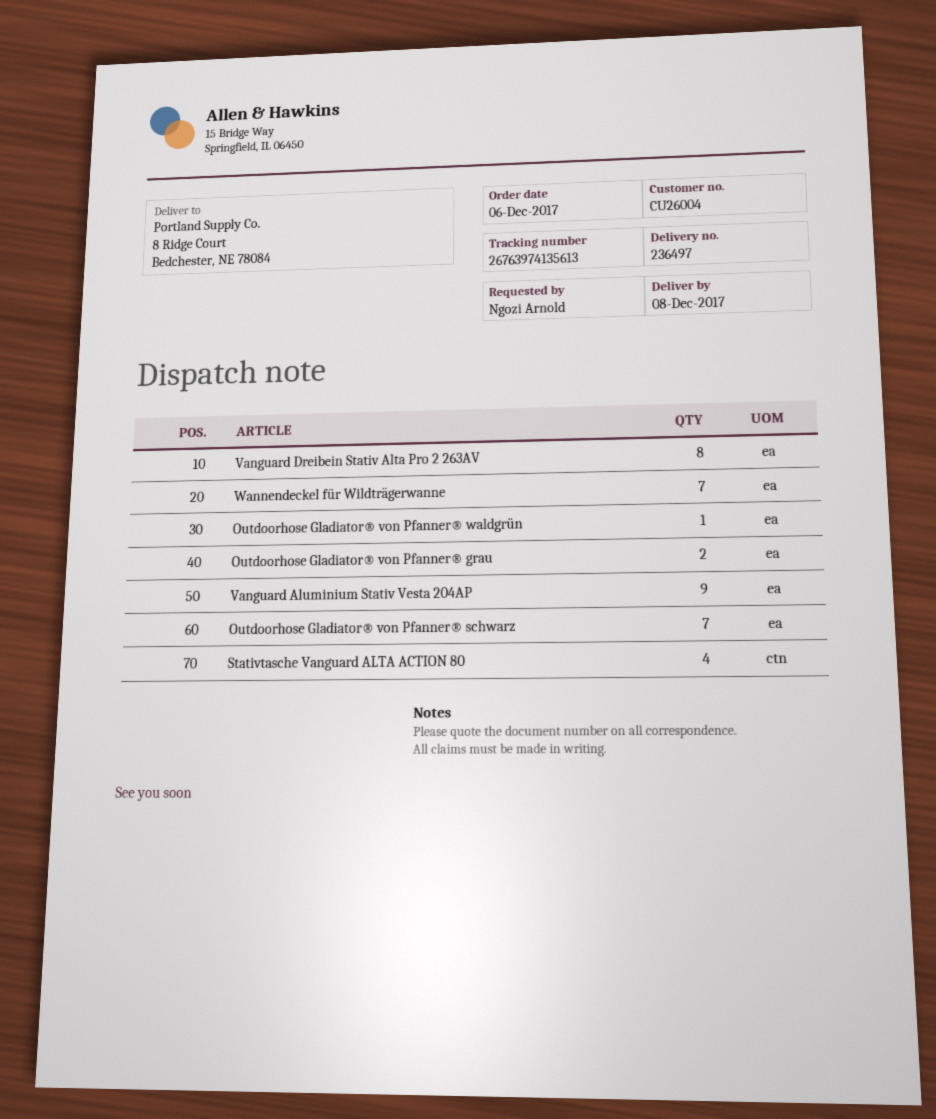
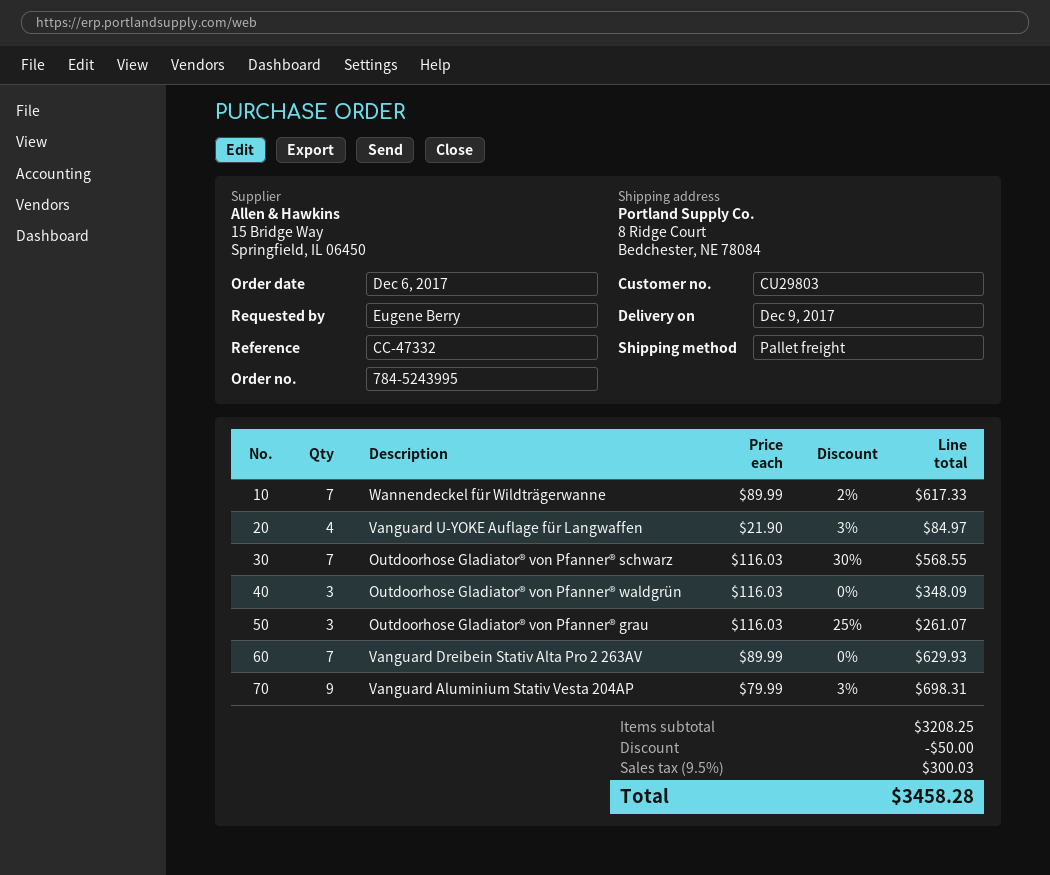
delivery date: 2017-12-08 -> 2017-12-09
customer number: CU26004 -> CU29803
ordered by: Ngozi Arnold -> Eugene Berry
Vanguard Dreibein Stativ Alta Pro 2 263AV: 8 -> 7
Outdoorhose Gladiator® von Pfanner® waldgrün: 1 -> 3
Outdoorhose Gladiator® von Pfanner® grau: 2 -> 3
Stativtasche Vanguard ALTA ACTION 80: 4 -> none
Vanguard U-YOKE Auflage für Langwaffen: none -> 4

